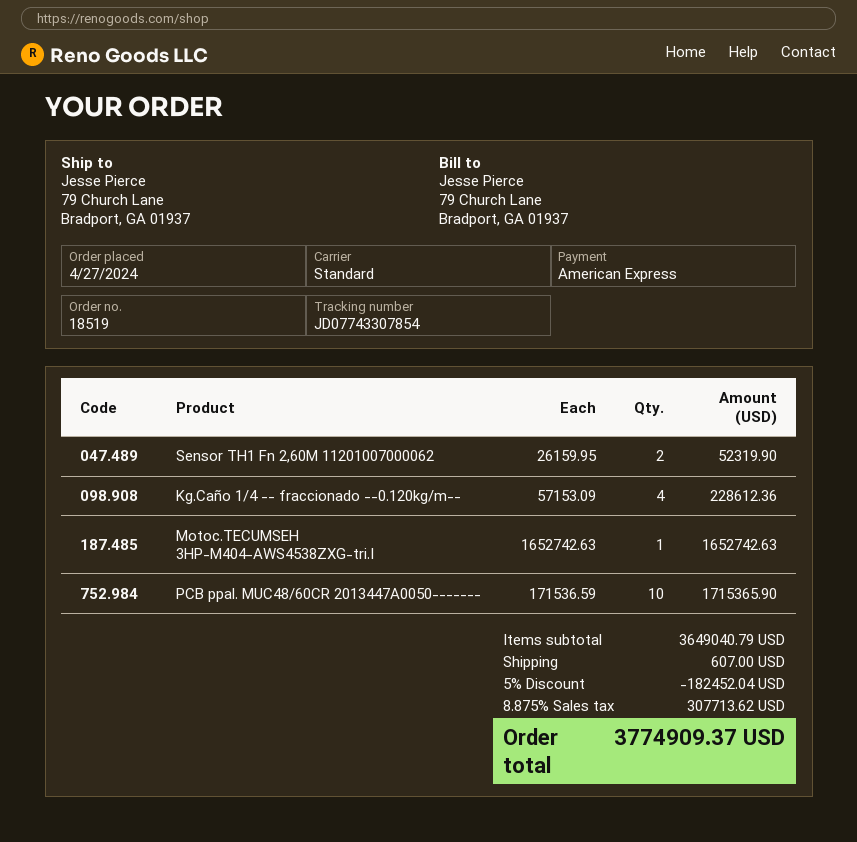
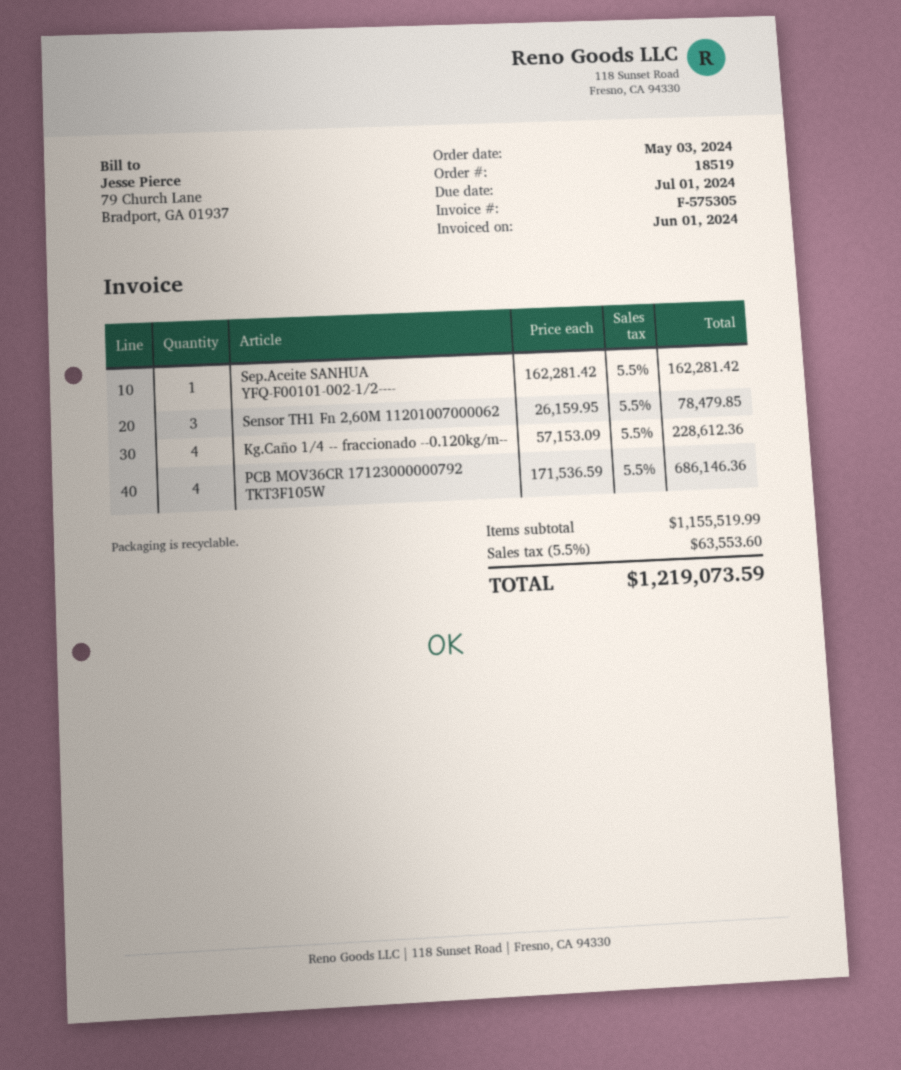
order date: 2024-04-27 -> 2024-05-03
Sensor TH1 Fn 2,60M 11201007000062: 2 x 26159.95 = 52319.90 -> 3 x 26159.95 = 78479.85
Motoc.TECUMSEH 3HP-M404-AWS4538ZXG-tri.I: 1 x 1652742.63 = 1652742.63 -> none
PCB ppal. MUC48/60CR 2013447A0050-------: 10 x 171536.59 = 1715365.90 -> none
Sep.Aceite SANHUA YFQ-F00101-002-1/2----: none -> 1 x 162281.42 = 162281.42
PCB MOV36CR 17123000000792 TKT3F105W: none -> 4 x 171536.59 = 686146.36
subtotal: 3649040.79 -> 1155519.99
discount: 5% = 182452.04 -> none
shipping: 607.00 -> none
tax: 8.875% = 307713.62 -> 5.5% = 63553.60
total: 3774909.37 -> 1219073.59

